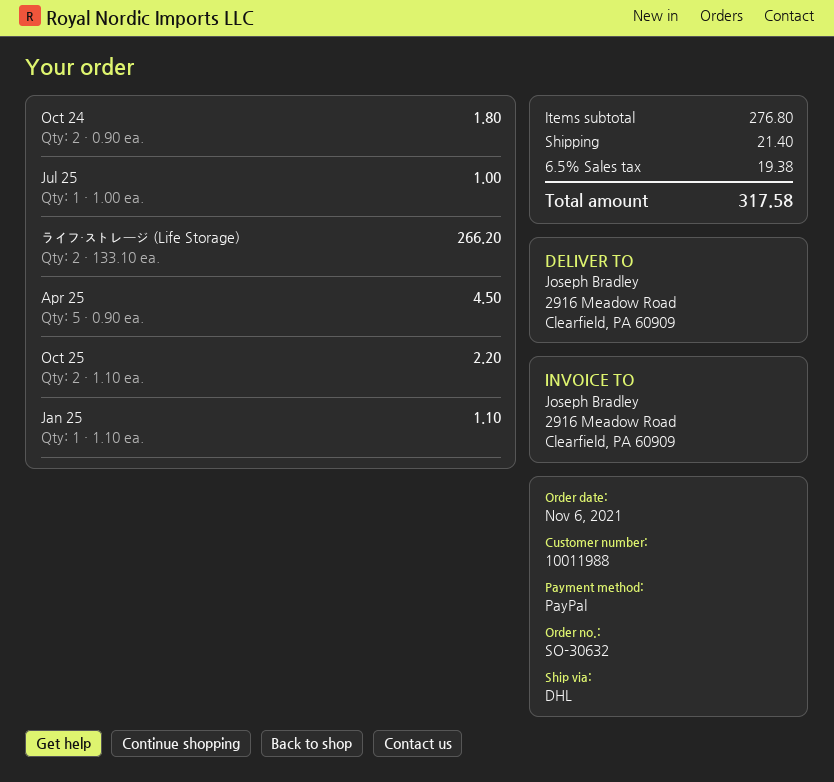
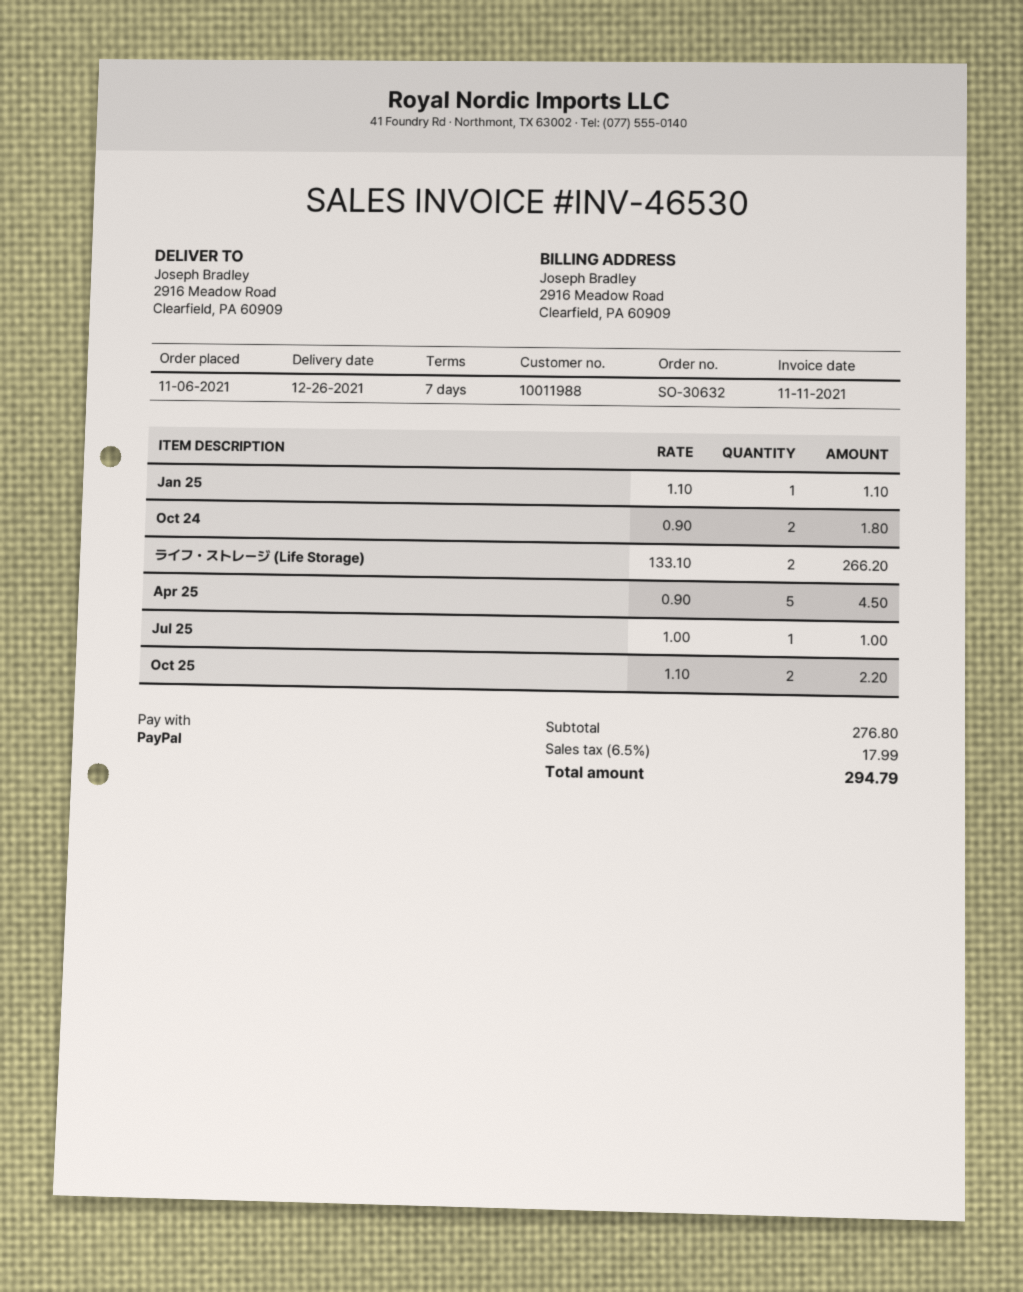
shipping: 21.40 -> none
tax: 6.5% = 19.38 -> 6.5% = 17.99
total: 317.58 -> 294.79

